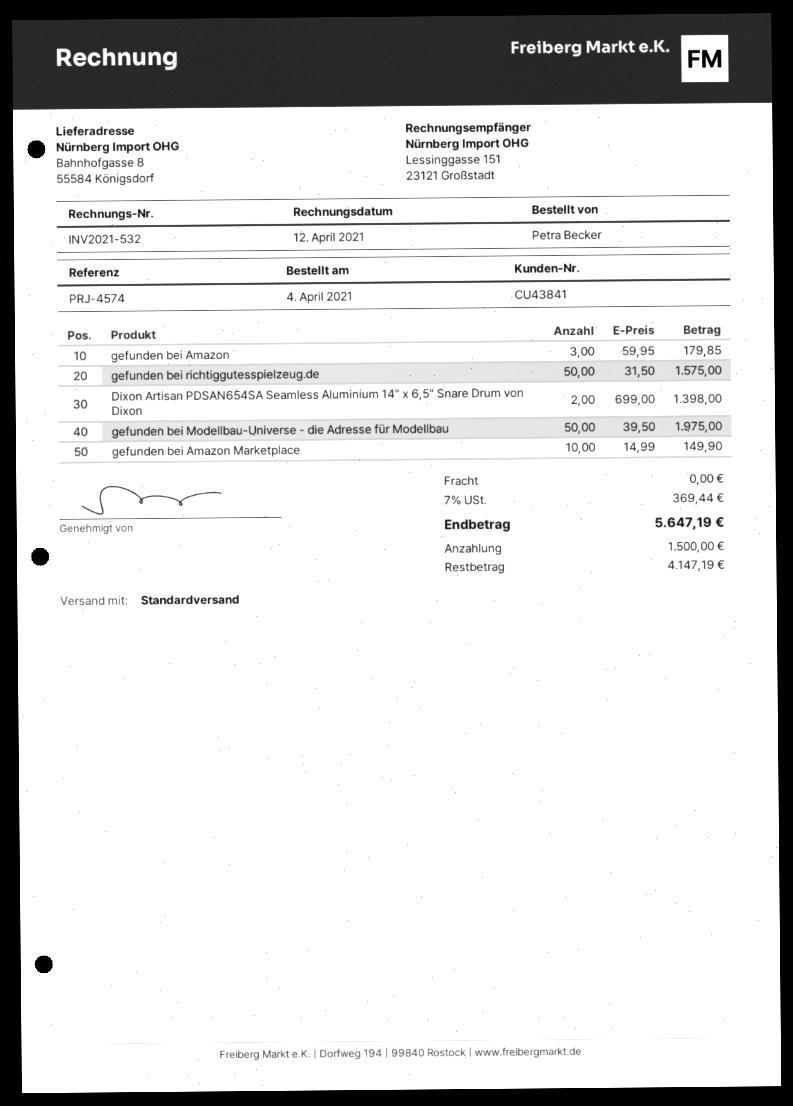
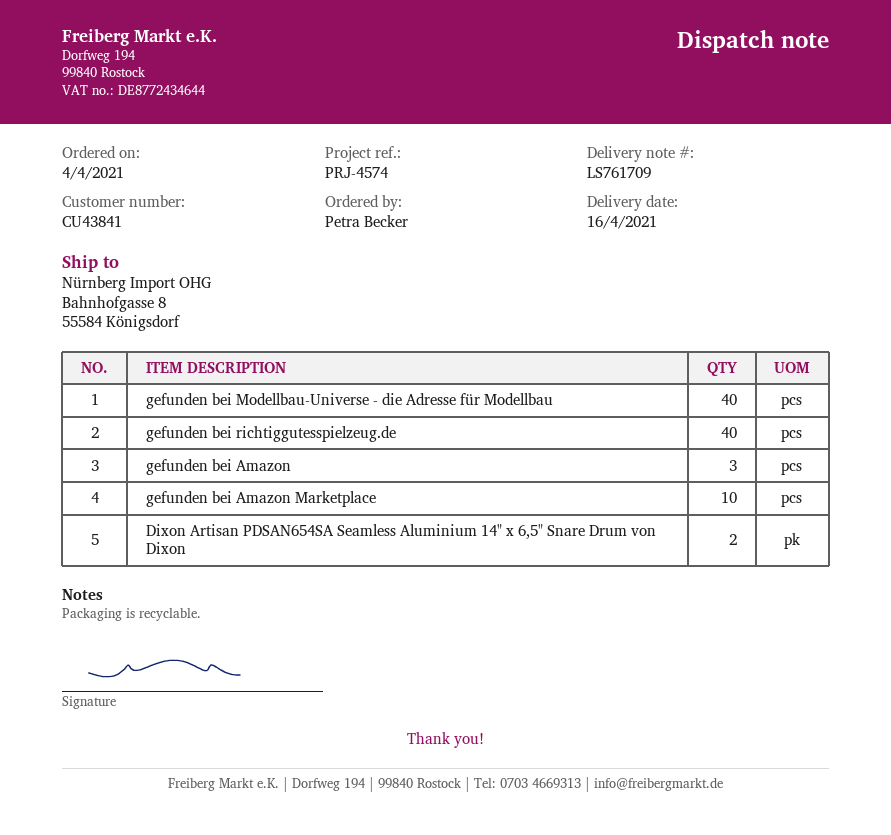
gefunden bei richtiggutesspielzeug.de: 50 -> 40
gefunden bei Modellbau-Universe - die Adresse für Modellbau: 50 -> 40

